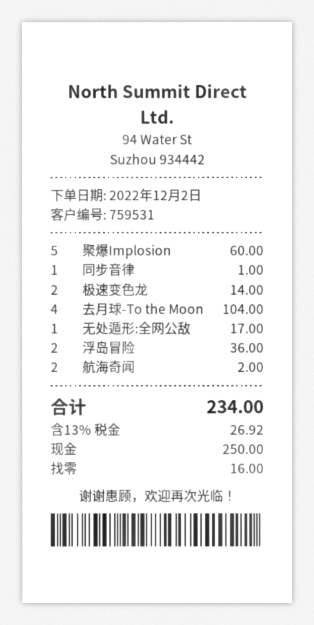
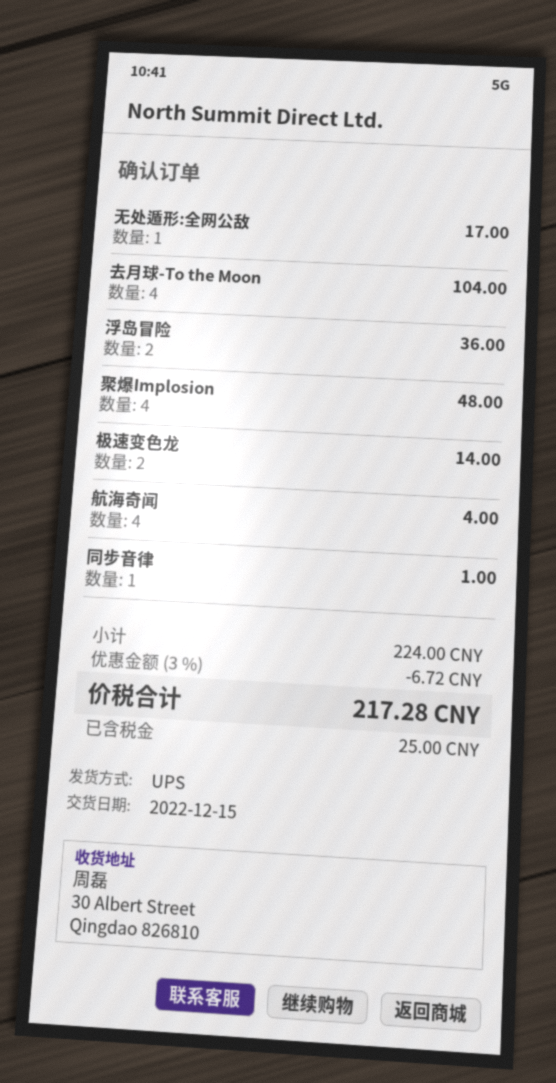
聚爆Implosion: 5 for 60.00 -> 4 for 48.00
航海奇闻: 2 for 2.00 -> 4 for 4.00
discount: none -> 3% = 6.72
tax: 26.92 -> 25.00
total: 234.00 -> 217.28

